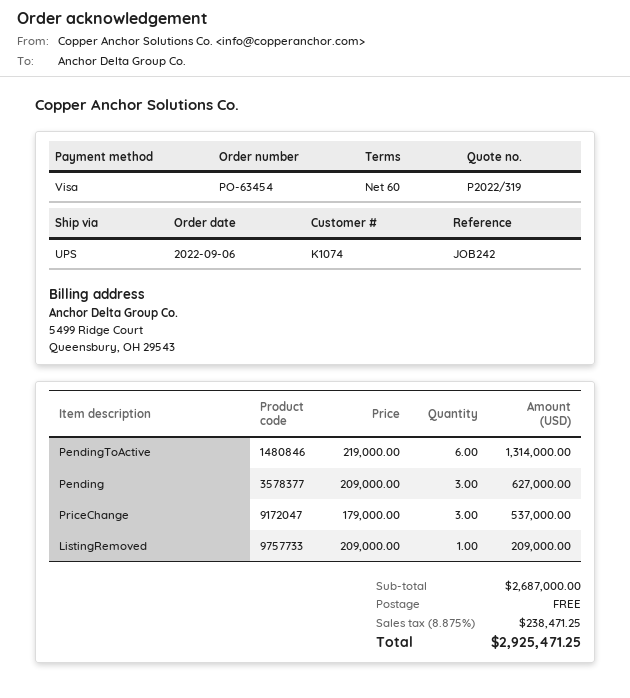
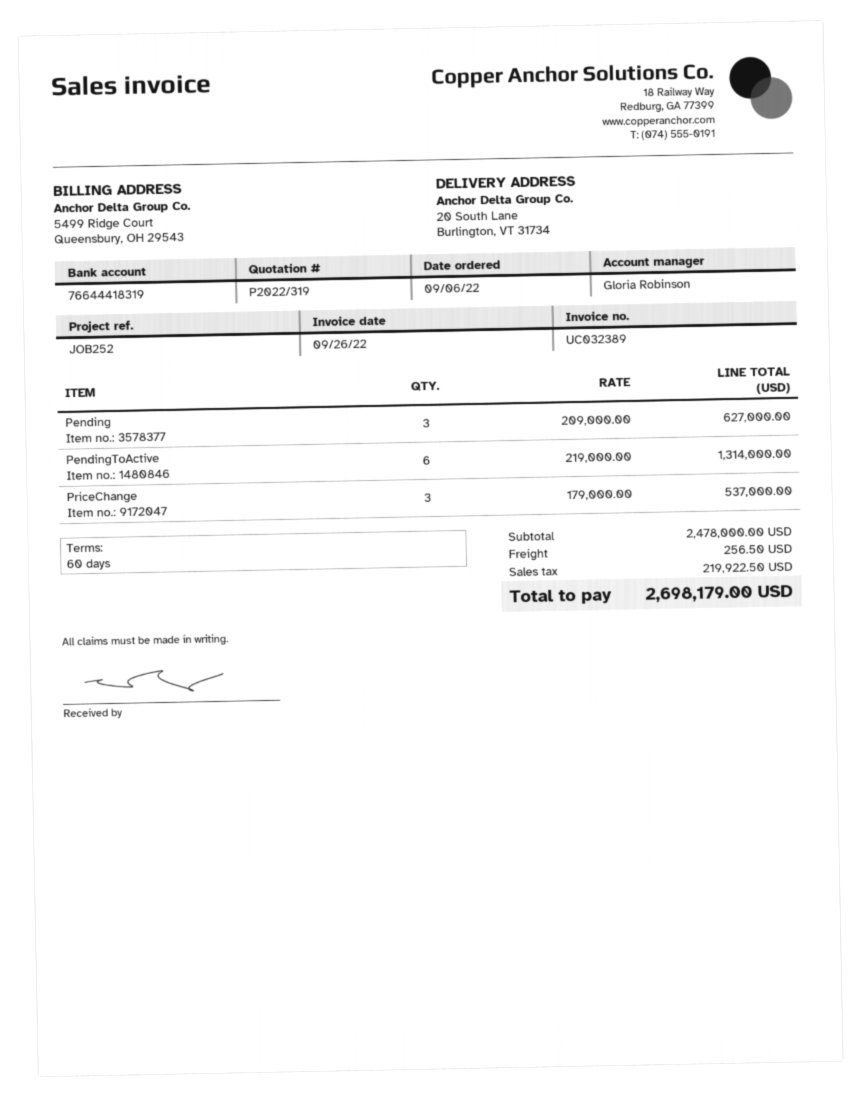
reference: JOB242 -> JOB252
ListingRemoved: 1 x 209000.00 = 209000.00 -> none
subtotal: 2687000.00 -> 2478000.00
shipping: 0.00 -> 256.50
tax: 238471.25 -> 219922.50
total: 2925471.25 -> 2698179.00

